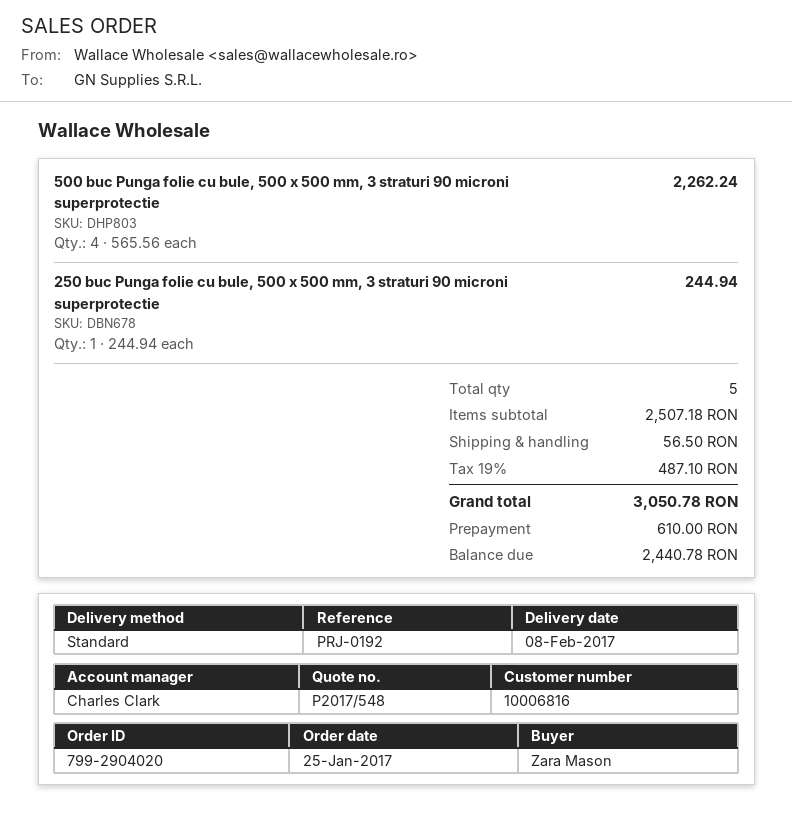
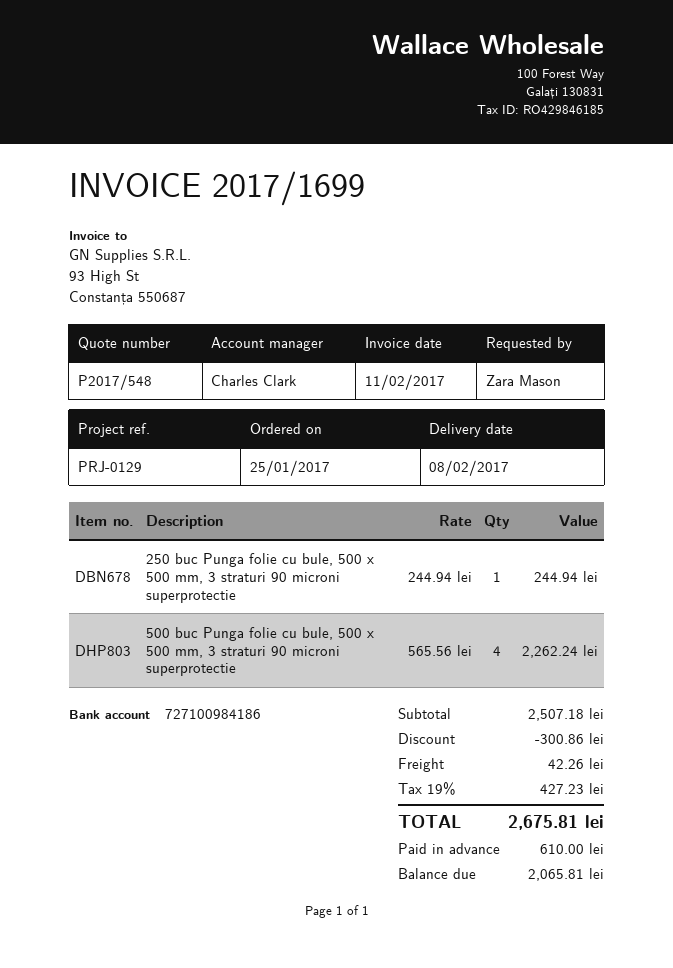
reference: PRJ-0192 -> PRJ-0129
discount: none -> 300.86
shipping: 56.50 -> 42.26
tax: 19% = 487.10 -> 19% = 427.23
total: 3050.78 -> 2675.81
balance: 2440.78 -> 2065.81

